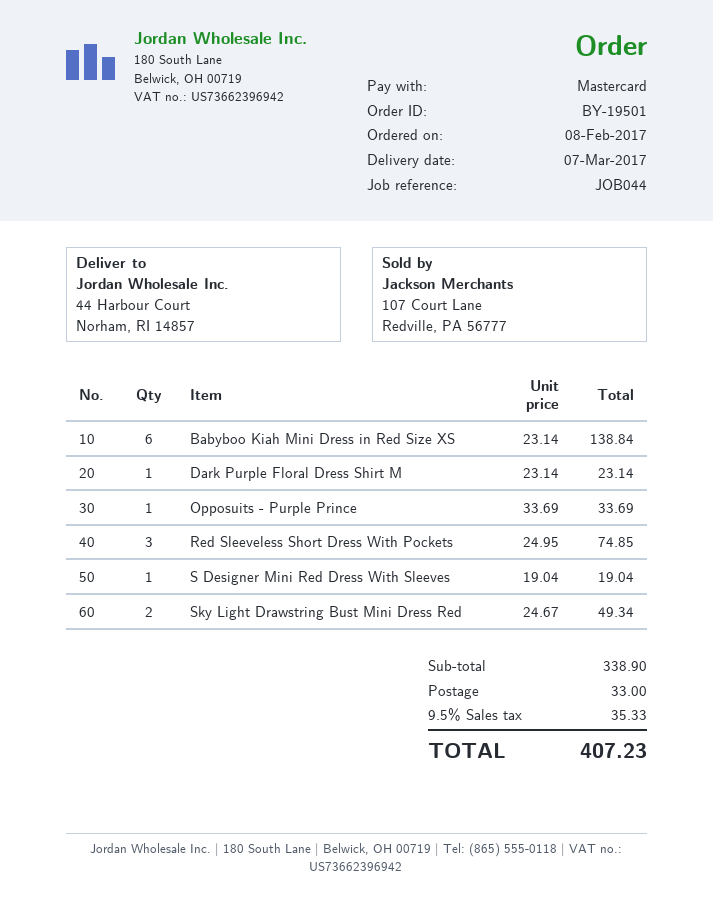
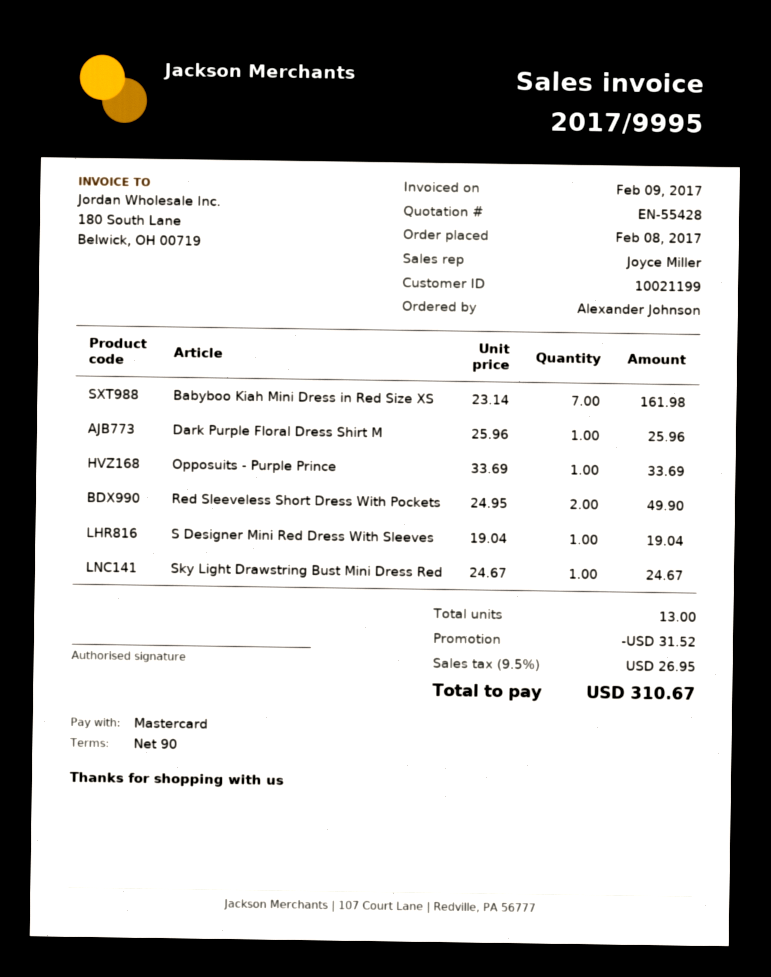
Babyboo Kiah Mini Dress in Red Size XS: 6 x 23.14 = 138.84 -> 7 x 23.14 = 161.98
Dark Purple Floral Dress Shirt M: 1 x 23.14 = 23.14 -> 1 x 25.96 = 25.96
Red Sleeveless Short Dress With Pockets: 3 x 24.95 = 74.85 -> 2 x 24.95 = 49.90
Sky Light Drawstring Bust Mini Dress Red: 2 x 24.67 = 49.34 -> 1 x 24.67 = 24.67
discount: none -> 31.52
shipping: 33.00 -> none
tax: 9.5% = 35.33 -> 9.5% = 26.95
total: 407.23 -> 310.67

